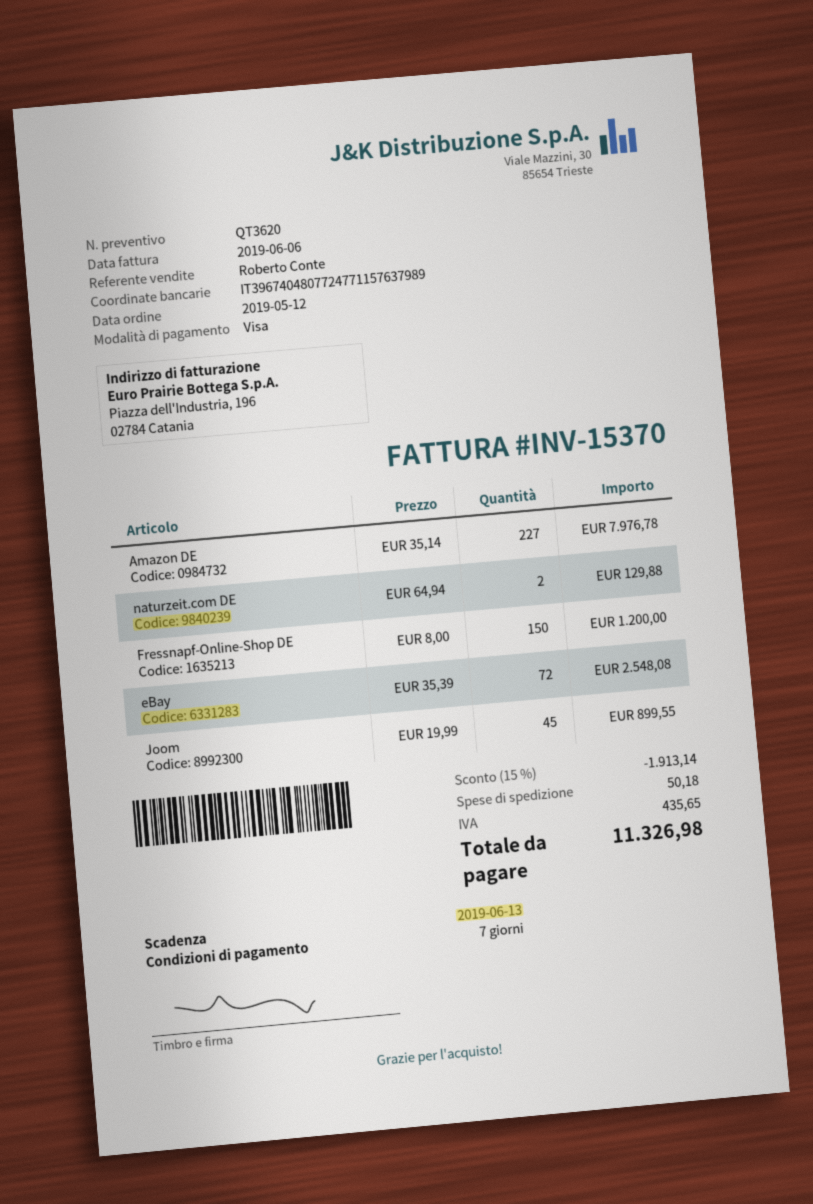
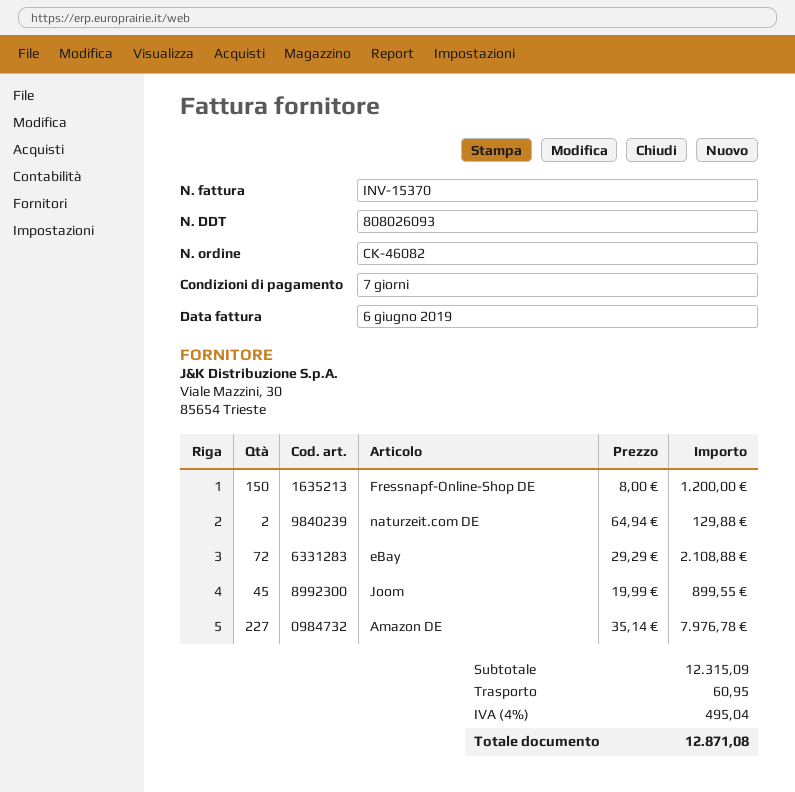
eBay: 72 x 35.39 = 2548.08 -> 72 x 29.29 = 2108.88
discount: 15% = 1913.14 -> none
shipping: 50.18 -> 60.95
tax: 435.65 -> 495.04
total: 11326.98 -> 12871.08

